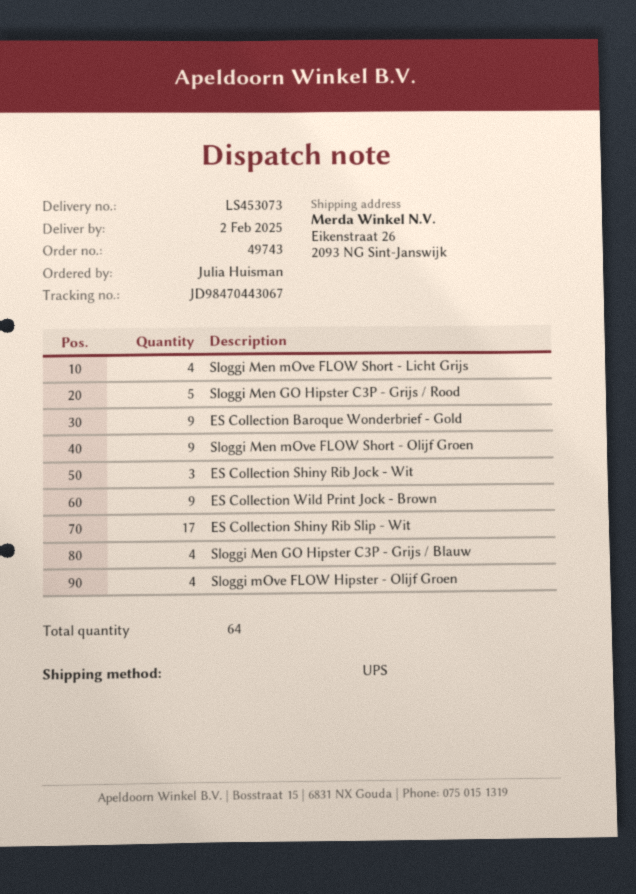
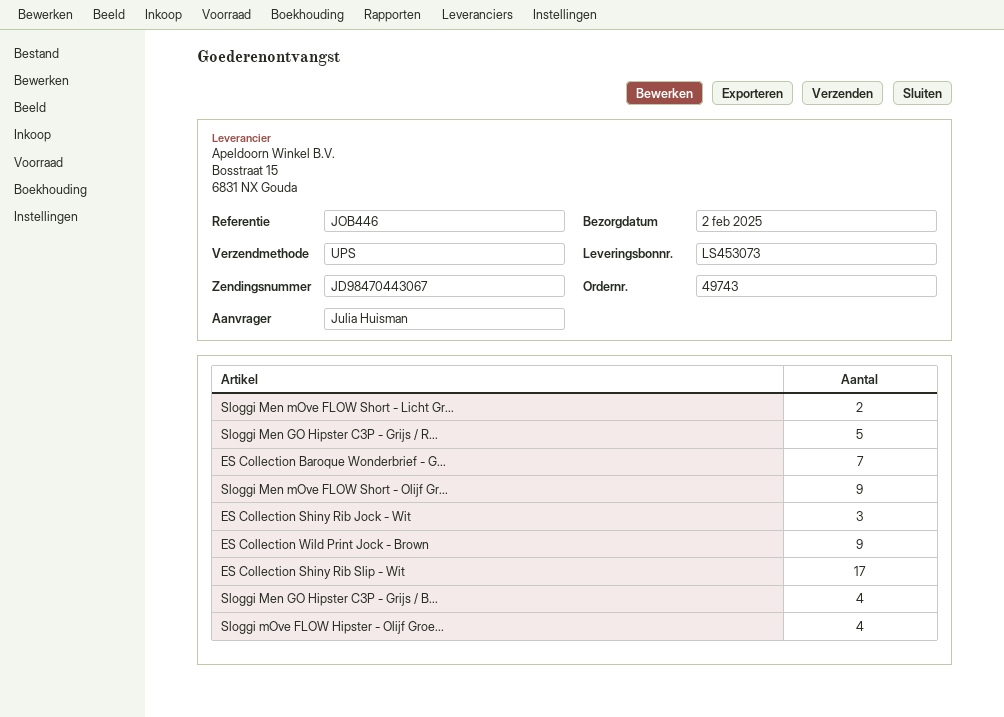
Sloggi Men mOve FLOW Short - Licht Grijs: 4 -> 2
ES Collection Baroque Wonderbrief - Gold: 9 -> 7

